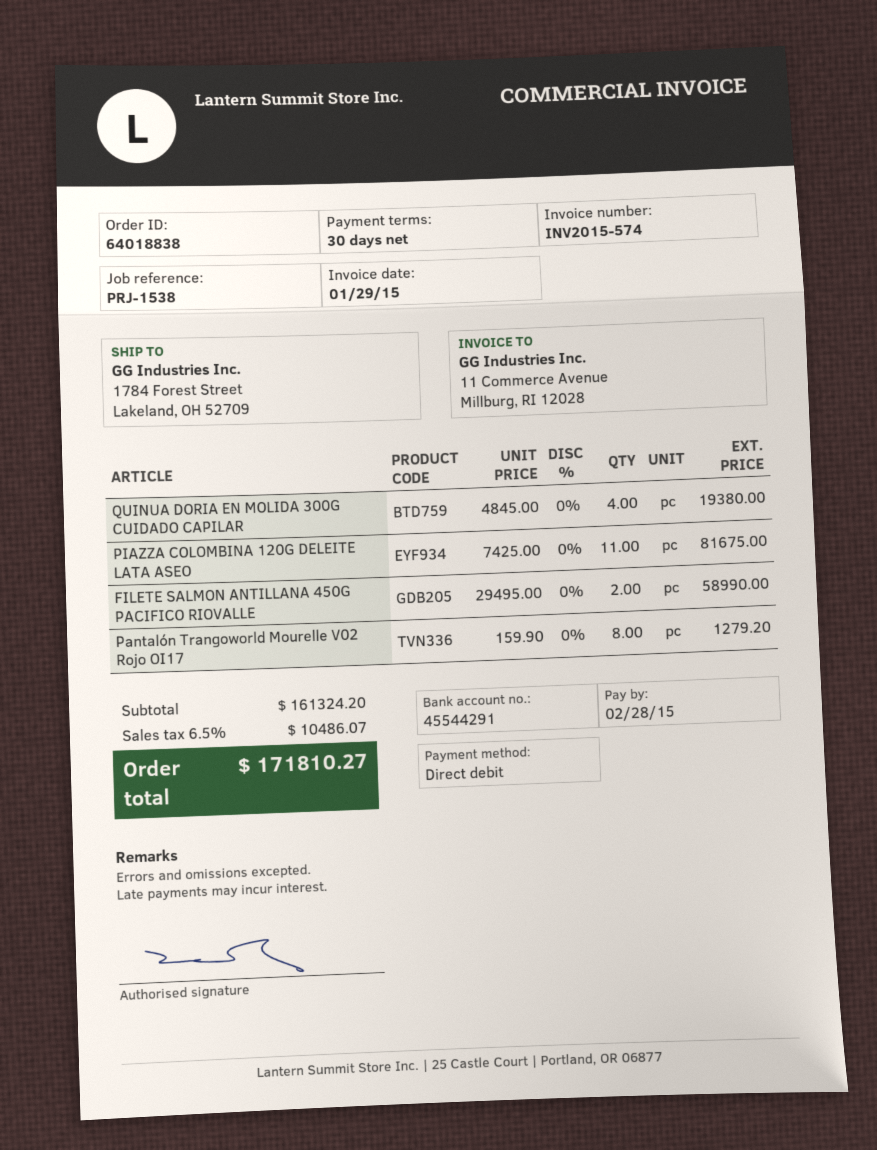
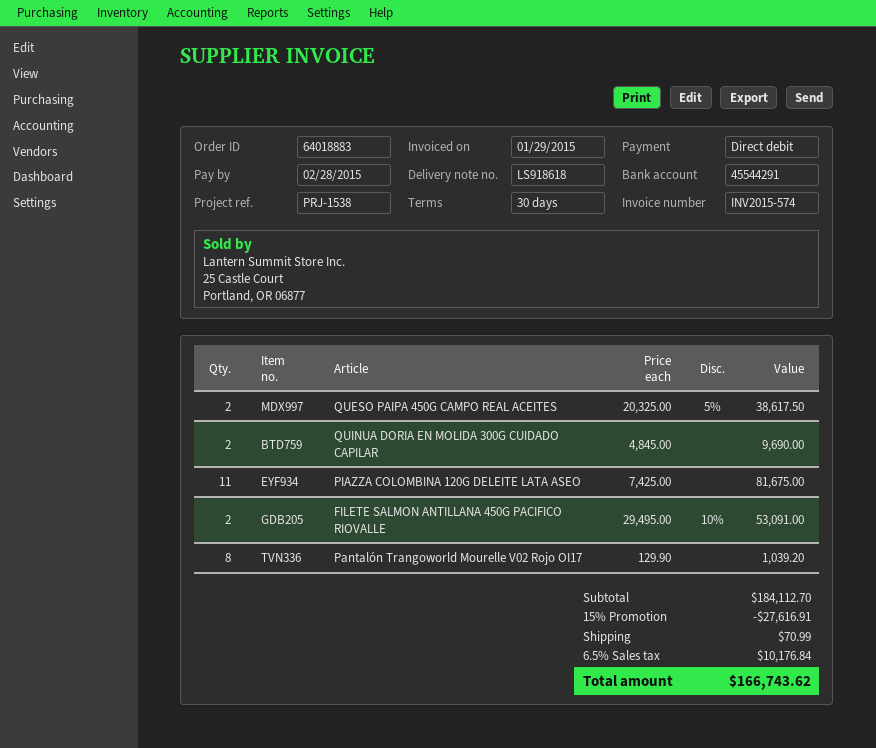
order number: 64018838 -> 64018883
QUINUA DORIA EN MOLIDA 300G CUIDADO CAPILAR: 4 x 4845.00 = 19380.00 -> 2 x 4845.00 = 9690.00
FILETE SALMON ANTILLANA 450G PACIFICO RIOVALLE: 2 x 29495.00 = 58990.00 -> 2 x 29495.00 - 10% = 53091.00
Pantalón Trangoworld Mourelle V02 Rojo OI17: 8 x 159.90 = 1279.20 -> 8 x 129.90 = 1039.20
QUESO PAIPA 450G CAMPO REAL ACEITES: none -> 2 x 20325.00 - 5% = 38617.50
subtotal: 161324.20 -> 184112.70
discount: none -> 15% = 27616.91
shipping: none -> 70.99
tax: 6.5% = 10486.07 -> 6.5% = 10176.84
total: 171810.27 -> 166743.62

